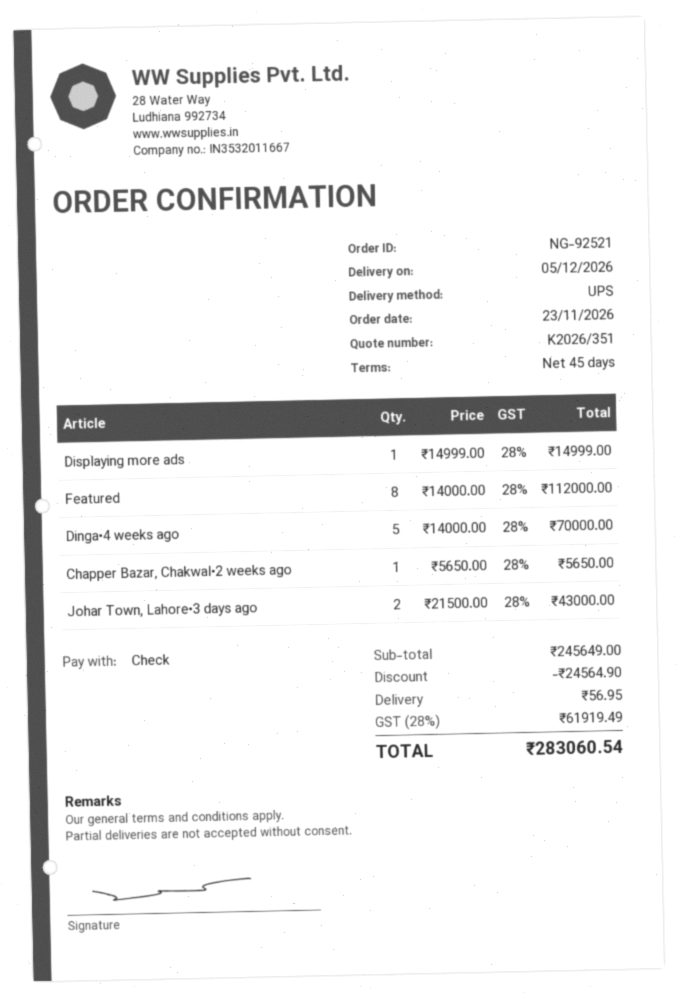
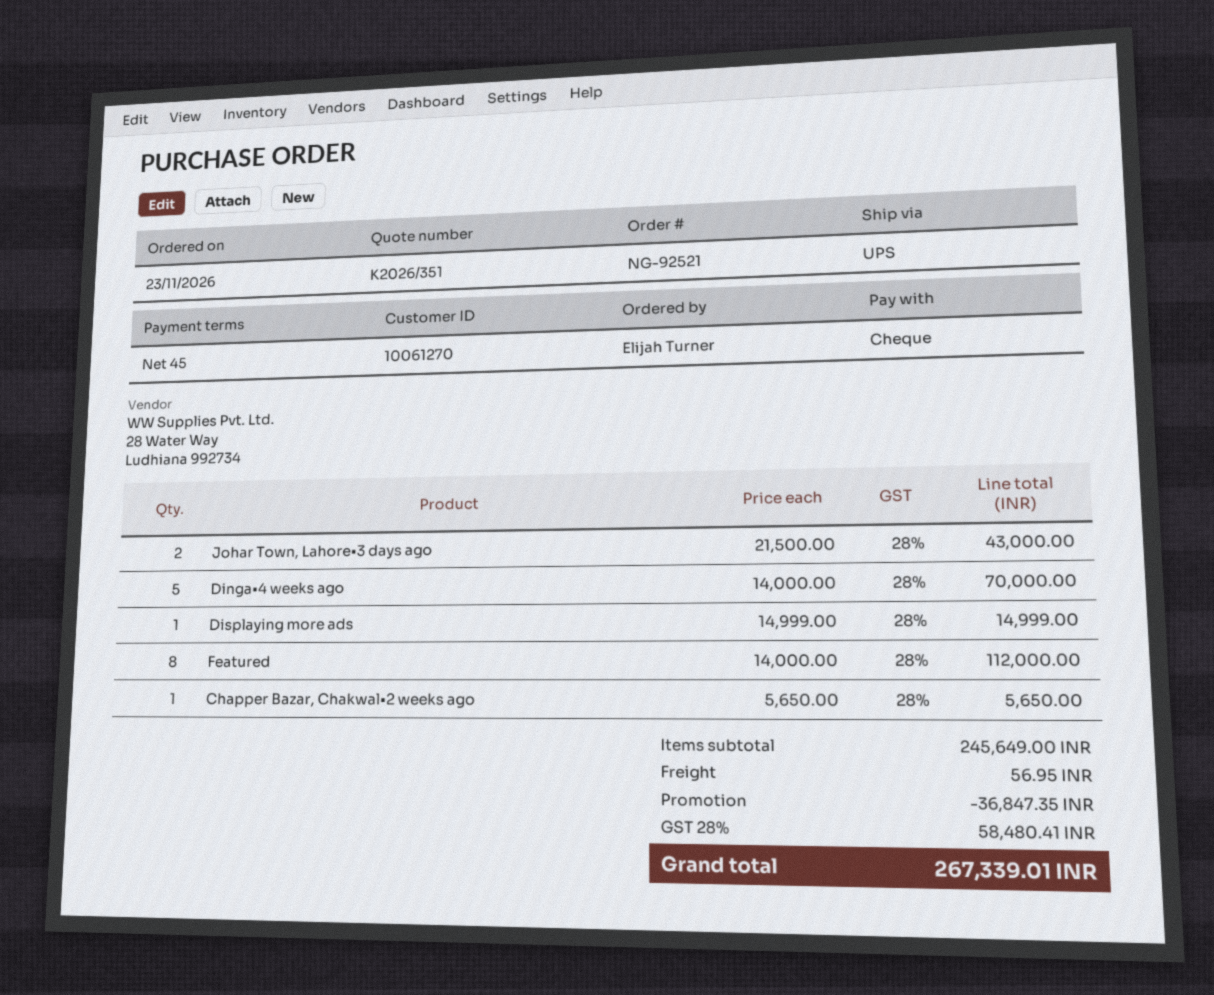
discount: 24564.90 -> 36847.35
tax: 28% = 61919.49 -> 28% = 58480.41
total: 283060.54 -> 267339.01

